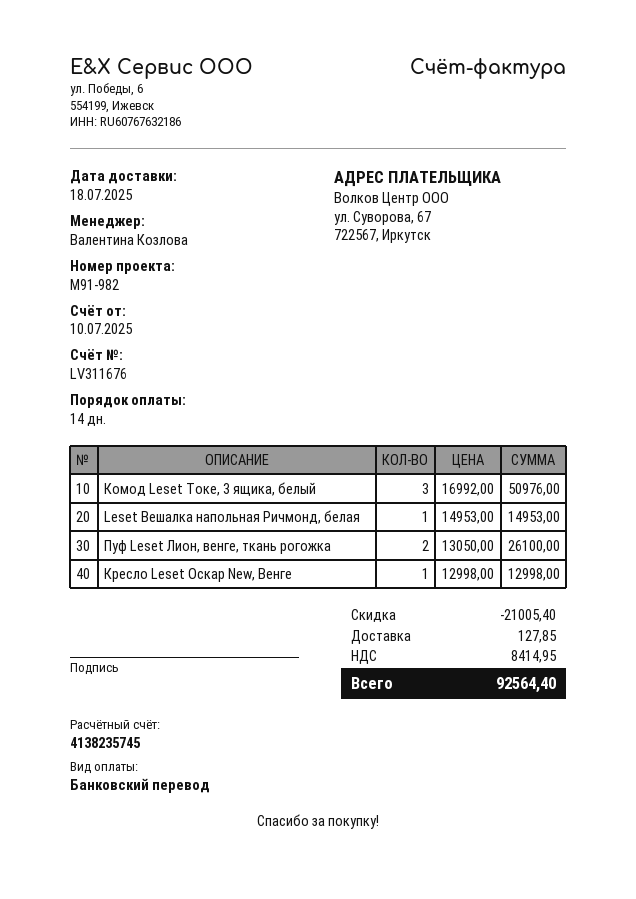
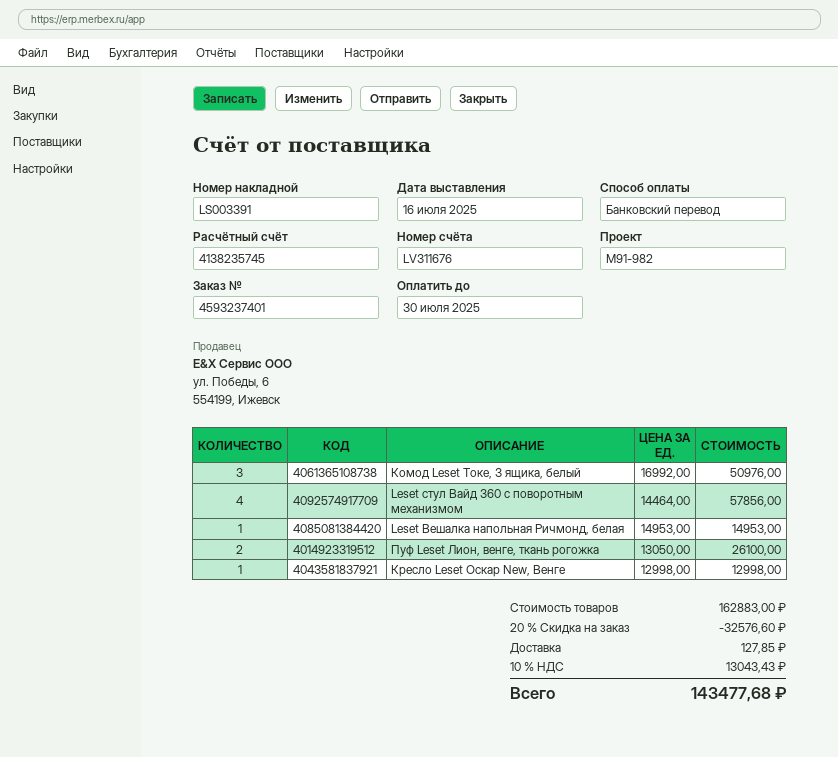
invoice date: 2025-07-10 -> 2025-07-16
Leset стул Вайд 360 с поворотным механизмом: none -> 4 x 14464.00 = 57856.00
discount: 21005.40 -> 32576.60
tax: 8414.95 -> 13043.43
total: 92564.40 -> 143477.68

